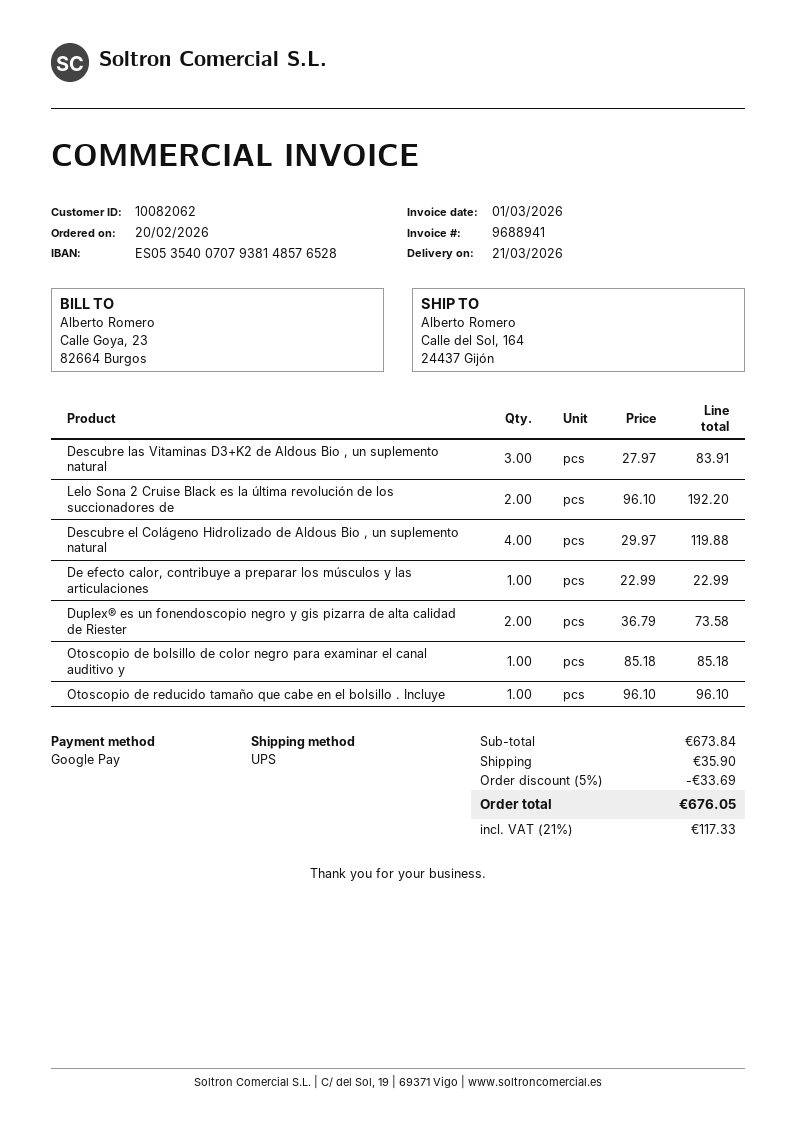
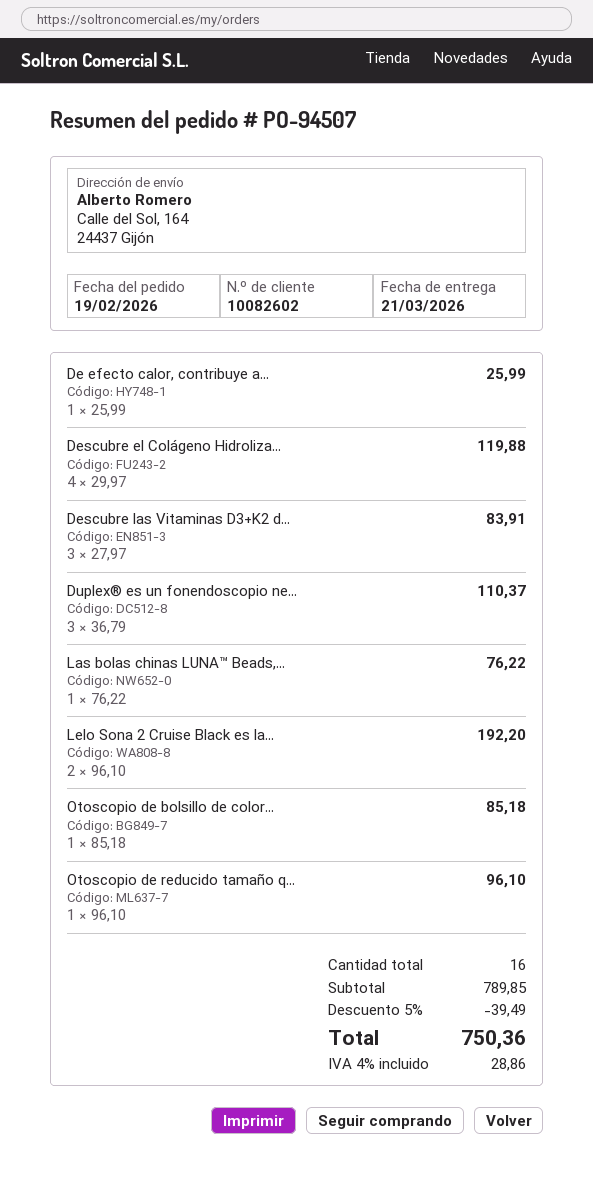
order date: 2026-02-20 -> 2026-02-19
customer number: 10082062 -> 10082602
De efecto calor, contribuye a preparar los músculos y las articulaciones: 1 x 22.99 = 22.99 -> 1 x 25.99 = 25.99
Duplex® es un fonendoscopio negro y gis pizarra de alta calidad de Riester: 2 x 36.79 = 73.58 -> 3 x 36.79 = 110.37
Las bolas chinas LUNA™ Beads,...: none -> 1 x 76.22 = 76.22
subtotal: 673.84 -> 789.85
discount: 5% = 33.69 -> 5% = 39.49
shipping: 35.90 -> none
tax: 21% = 117.33 -> 4% = 28.86
total: 676.05 -> 750.36

